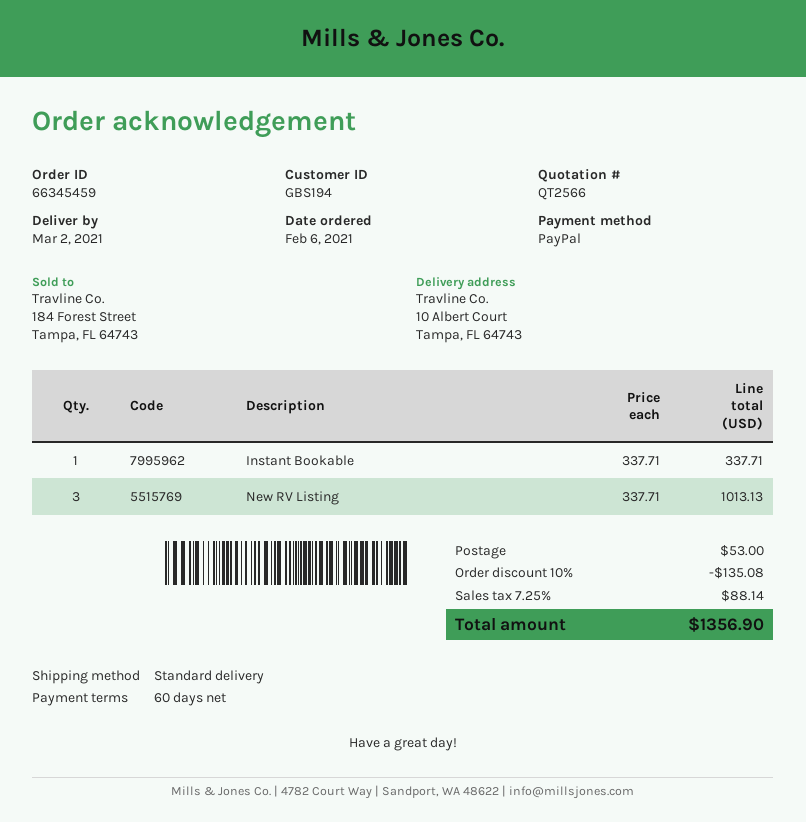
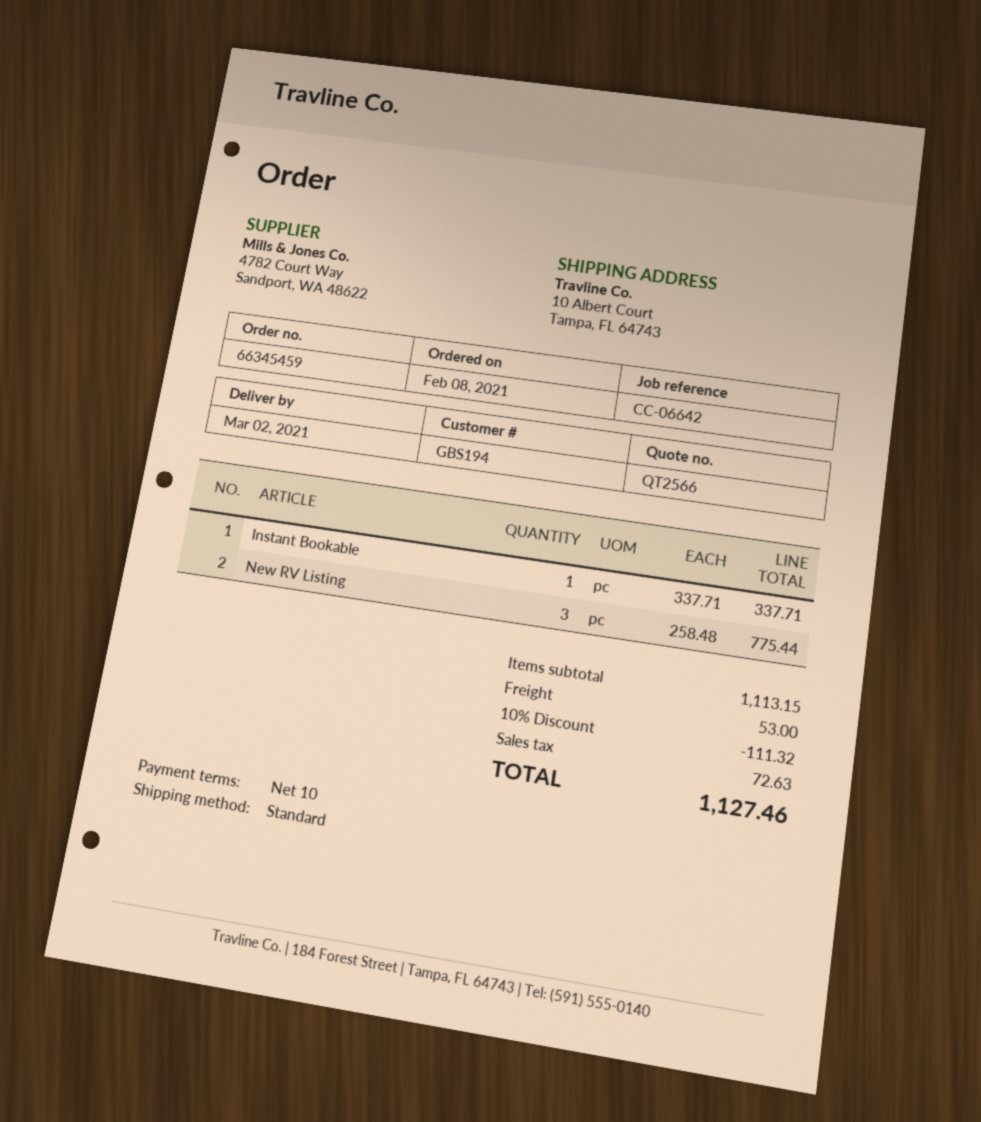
order date: 2021-02-06 -> 2021-02-08
payment terms: 60 days -> 10 days
New RV Listing: 3 x 337.71 = 1013.13 -> 3 x 258.48 = 775.44
discount: 10% = 135.08 -> 10% = 111.32
tax: 88.14 -> 72.63
total: 1356.90 -> 1127.46

